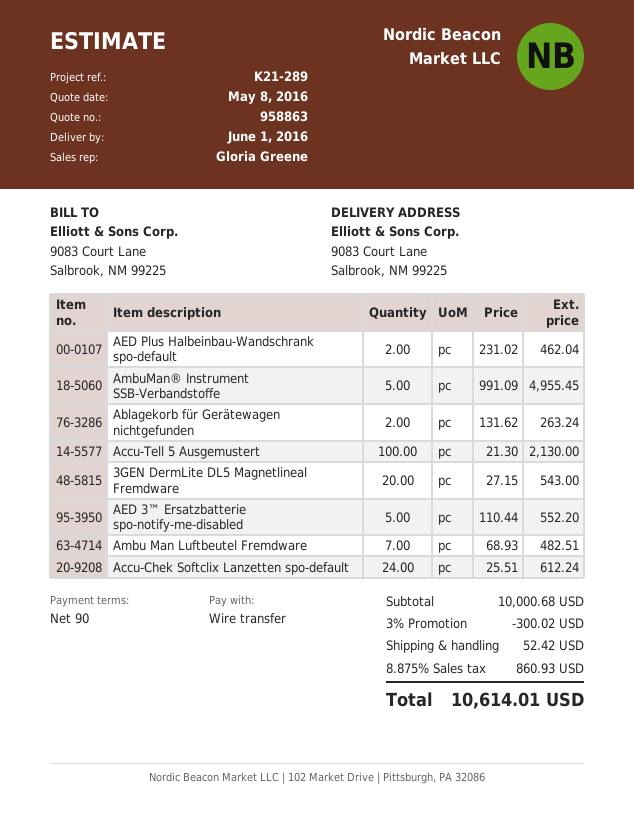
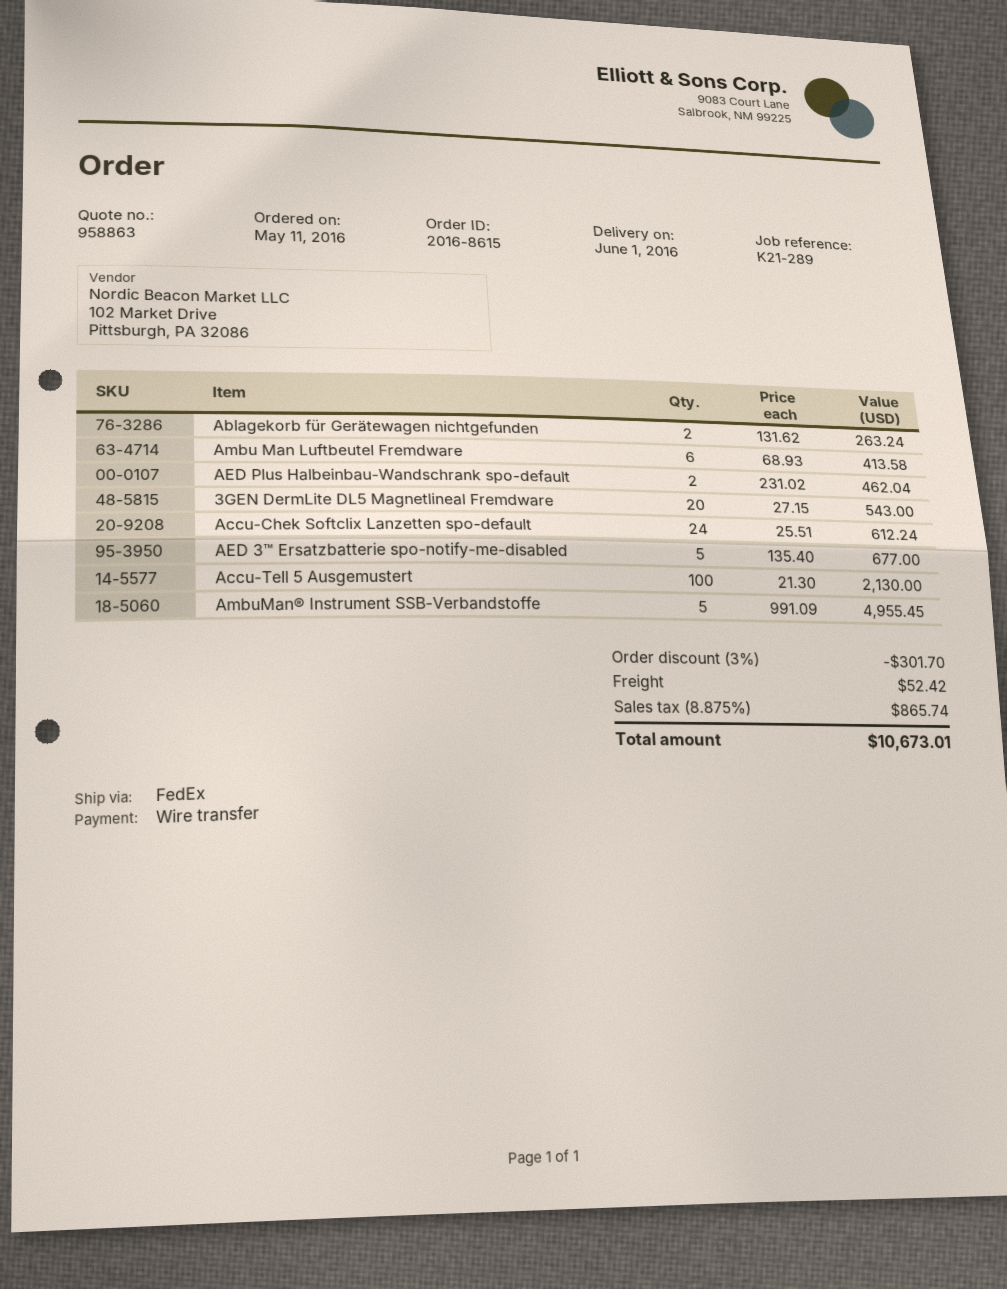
AED 3™ Ersatzbatterie spo-notify-me-disabled: 5 x 110.44 = 552.20 -> 5 x 135.40 = 677.00
Ambu Man Luftbeutel Fremdware: 7 x 68.93 = 482.51 -> 6 x 68.93 = 413.58
discount: 3% = 300.02 -> 3% = 301.70
tax: 8.875% = 860.93 -> 8.875% = 865.74
total: 10614.01 -> 10673.01

